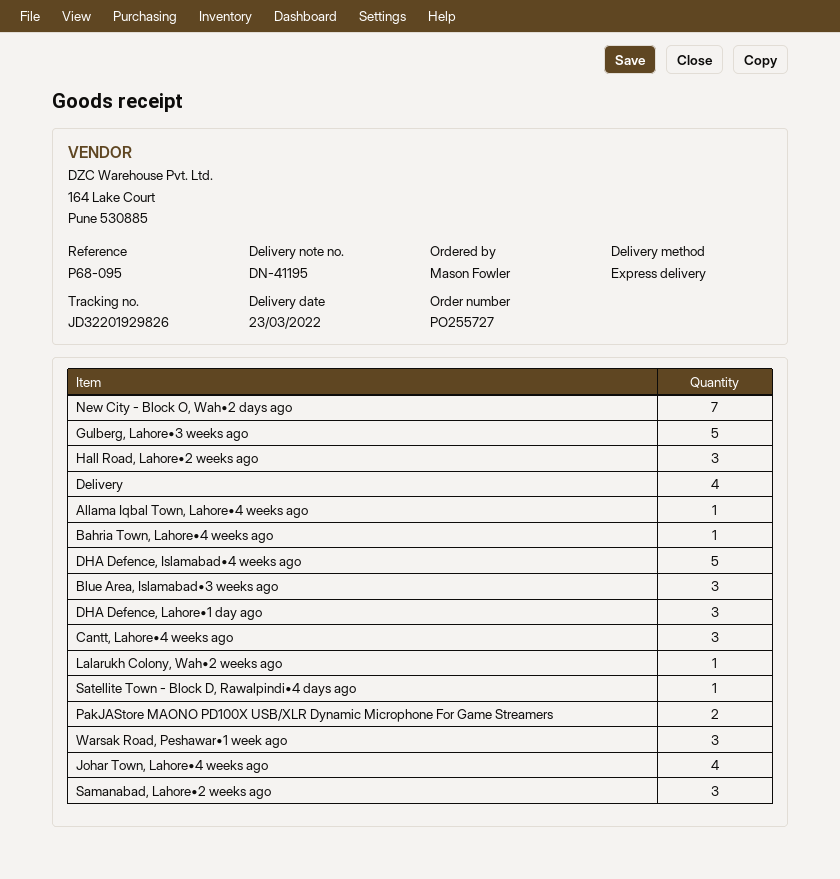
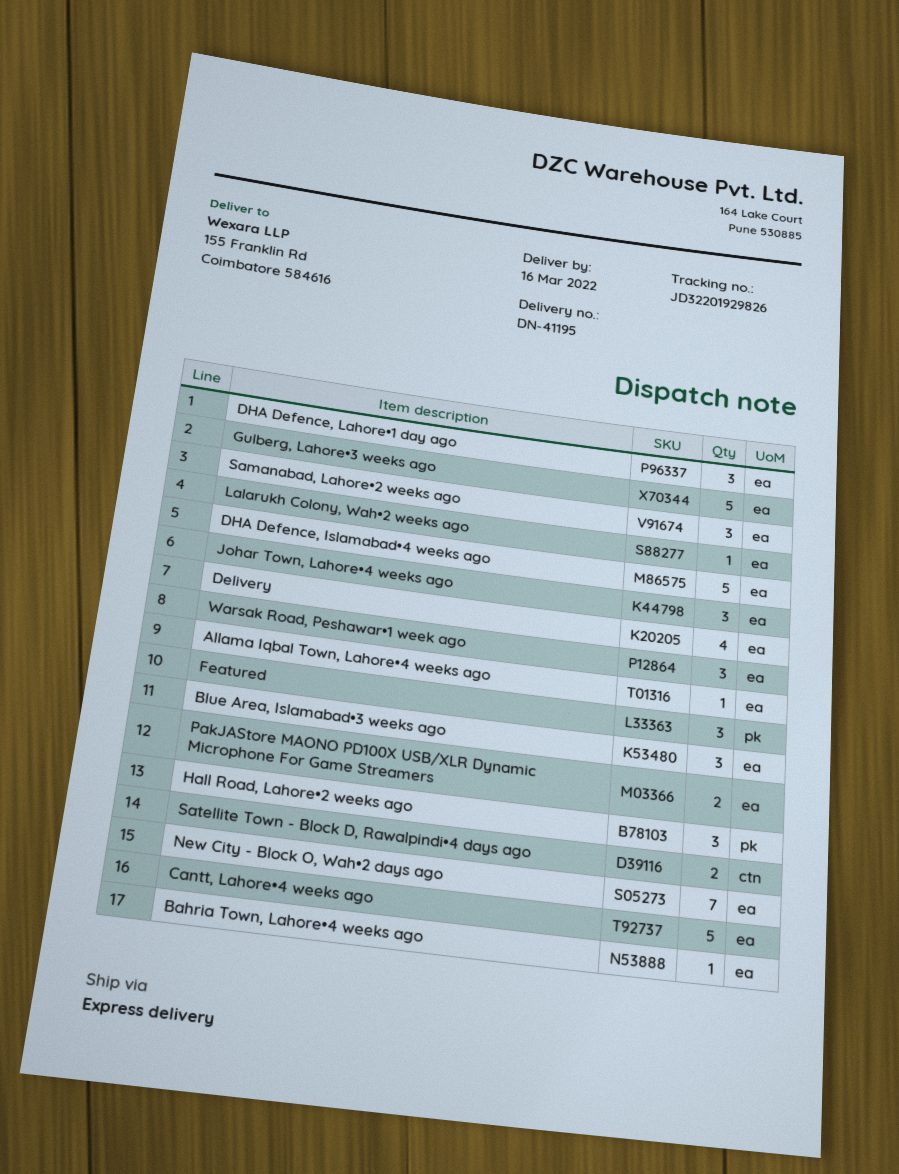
delivery date: 2022-03-23 -> 2022-03-16
Cantt, Lahore•4 weeks ago: 3 -> 5
Satellite Town - Block D, Rawalpindi•4 days ago: 1 -> 2
Johar Town, Lahore•4 weeks ago: 4 -> 3
Featured: none -> 3

